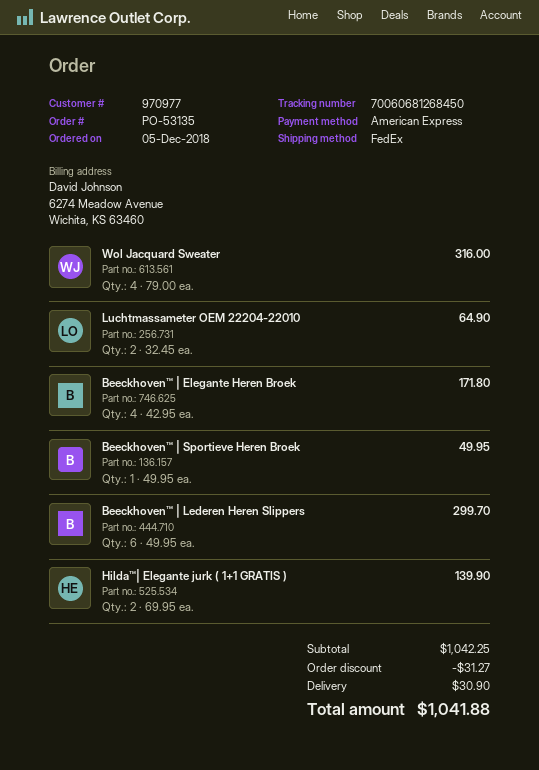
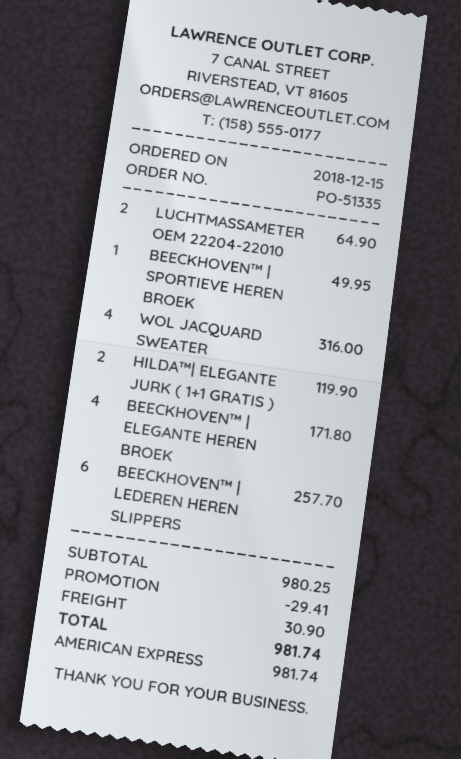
order number: PO-53135 -> PO-51335
order date: 2018-12-05 -> 2018-12-15
Beeckhoven™ | Lederen Heren Slippers: 6 for 299.70 -> 6 for 257.70
Hilda™| Elegante jurk ( 1+1 GRATIS ): 2 for 139.90 -> 2 for 119.90
subtotal: 1042.25 -> 980.25
discount: 31.27 -> 29.41
total: 1041.88 -> 981.74

